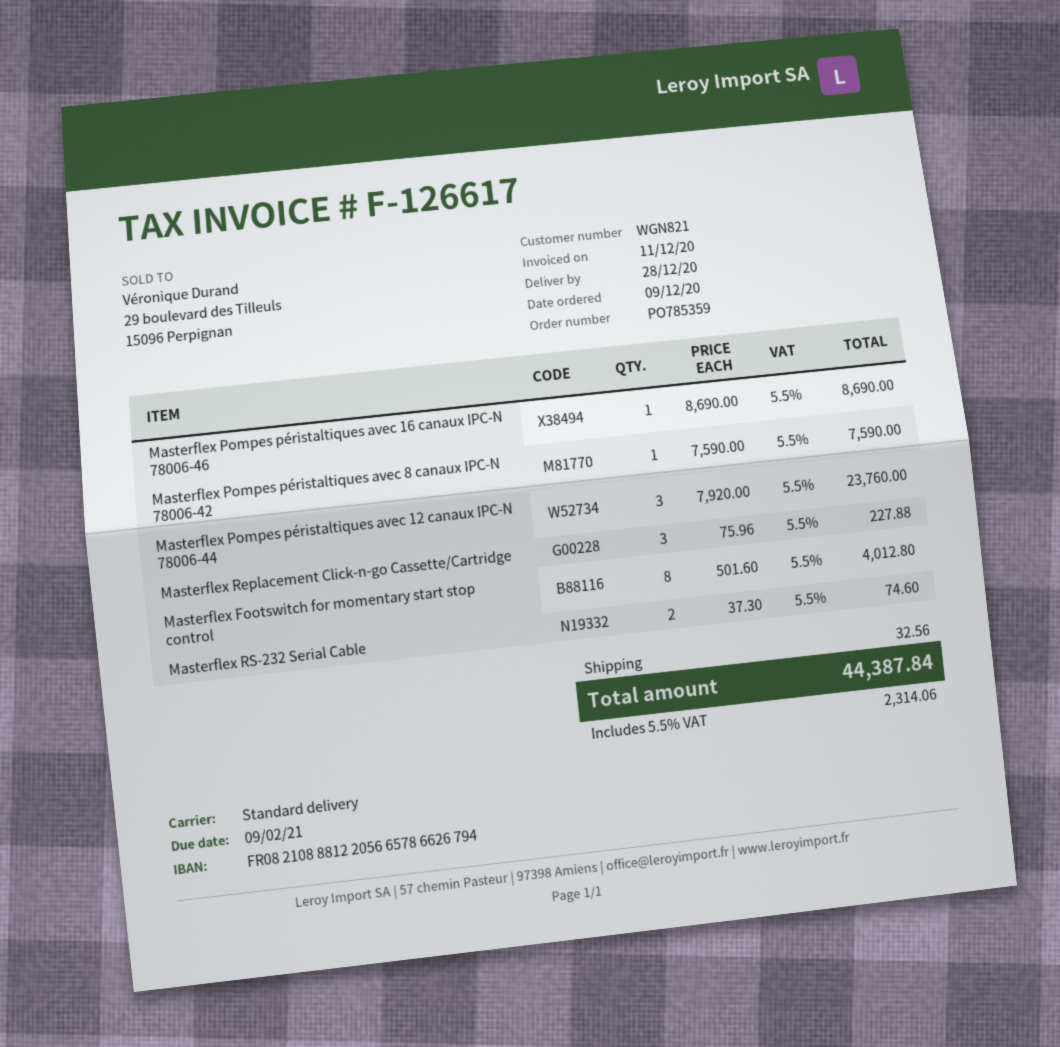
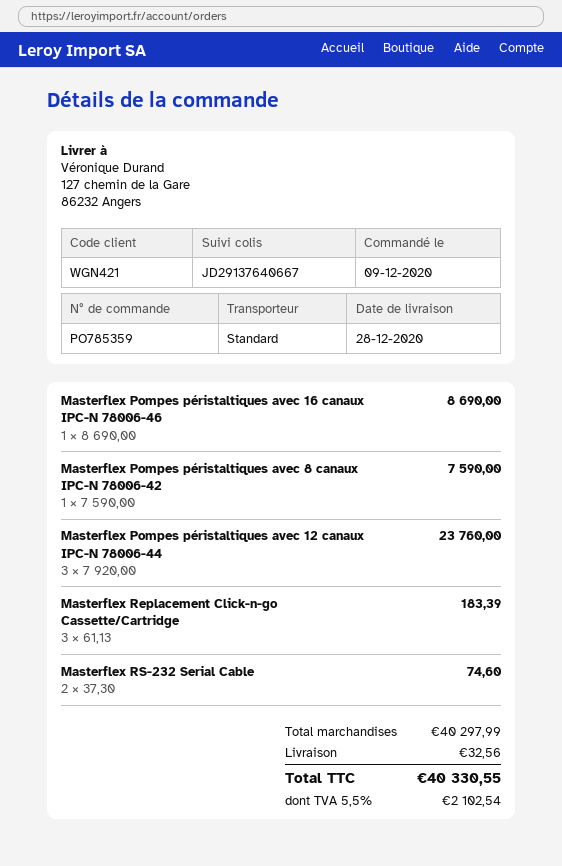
customer number: WGN821 -> WGN421
Masterflex Replacement Click-n-go Cassette/Cartridge: 3 x 75.96 = 227.88 -> 3 x 61.13 = 183.39
Masterflex Footswitch for momentary start stop control: 8 x 501.60 = 4012.80 -> none
tax: 5.5% = 2314.06 -> 5.5% = 2102.54
total: 44387.84 -> 40330.55

